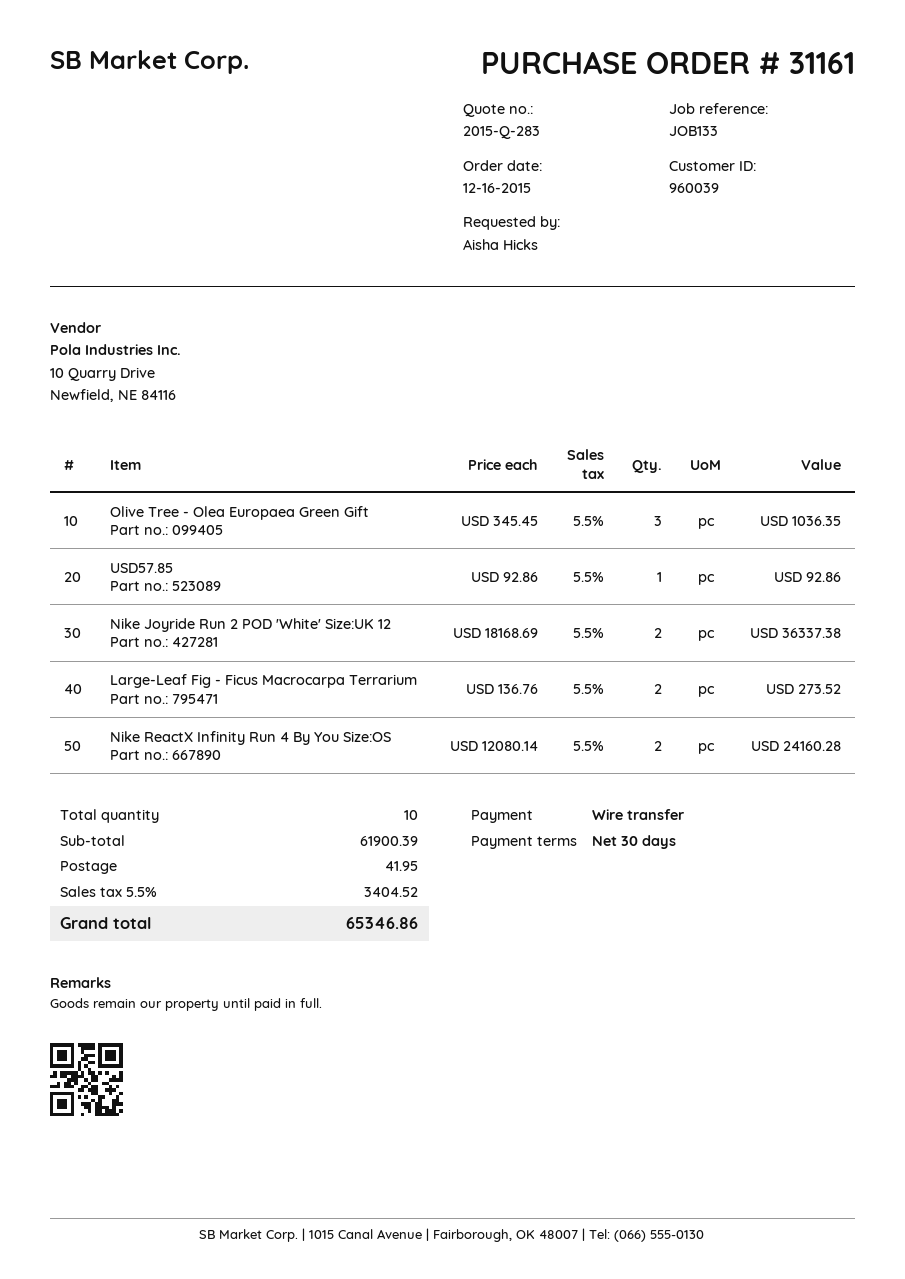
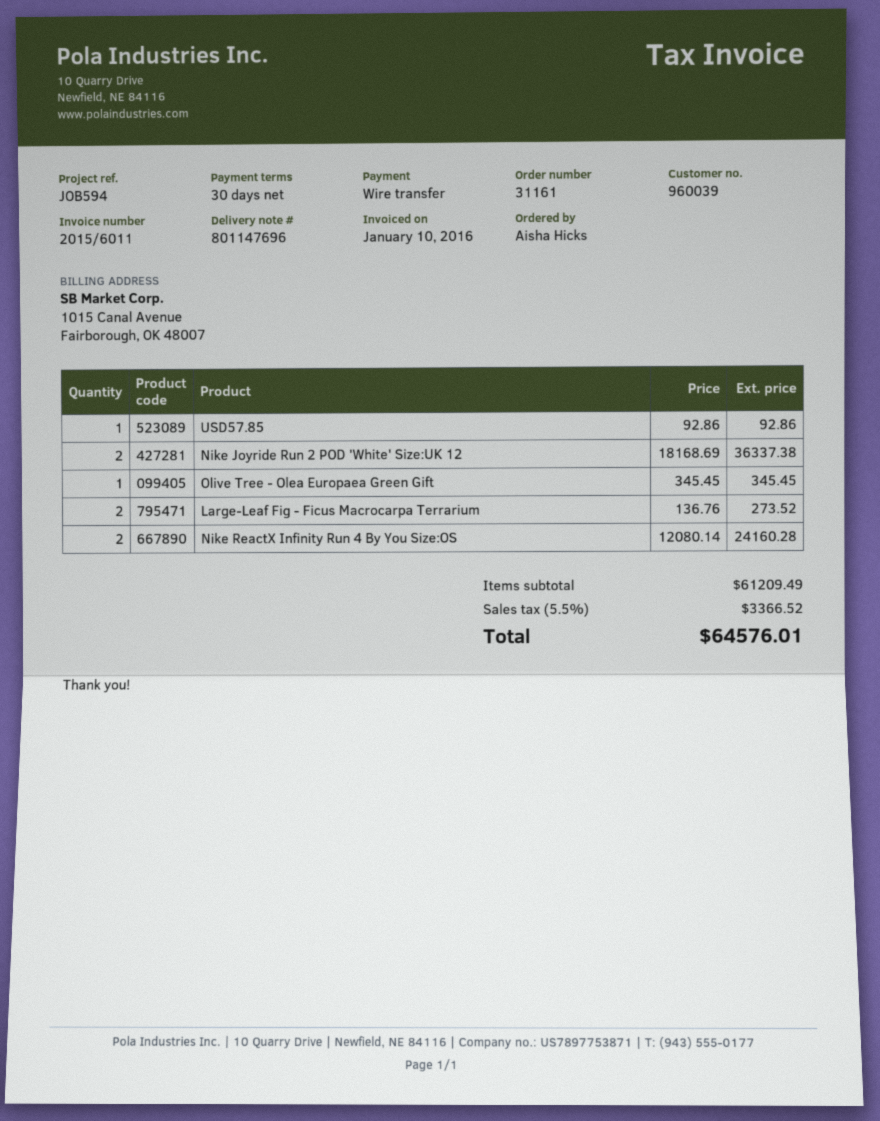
reference: JOB133 -> JOB594
Olive Tree - Olea Europaea Green Gift: 3 x 345.45 = 1036.35 -> 1 x 345.45 = 345.45
subtotal: 61900.39 -> 61209.49
shipping: 41.95 -> none
tax: 5.5% = 3404.52 -> 5.5% = 3366.52
total: 65346.86 -> 64576.01

